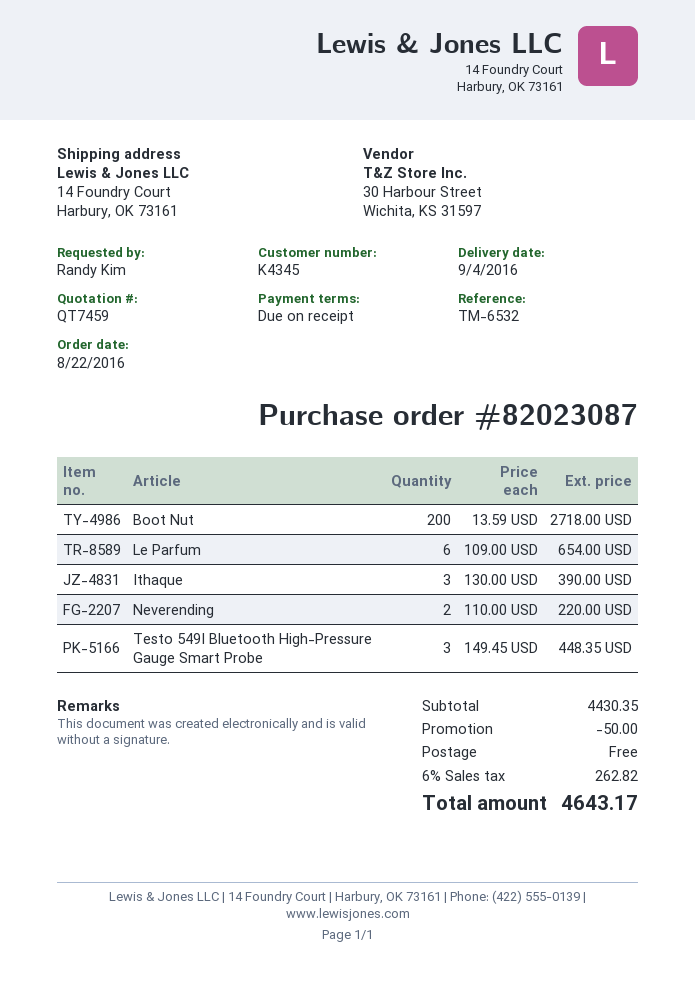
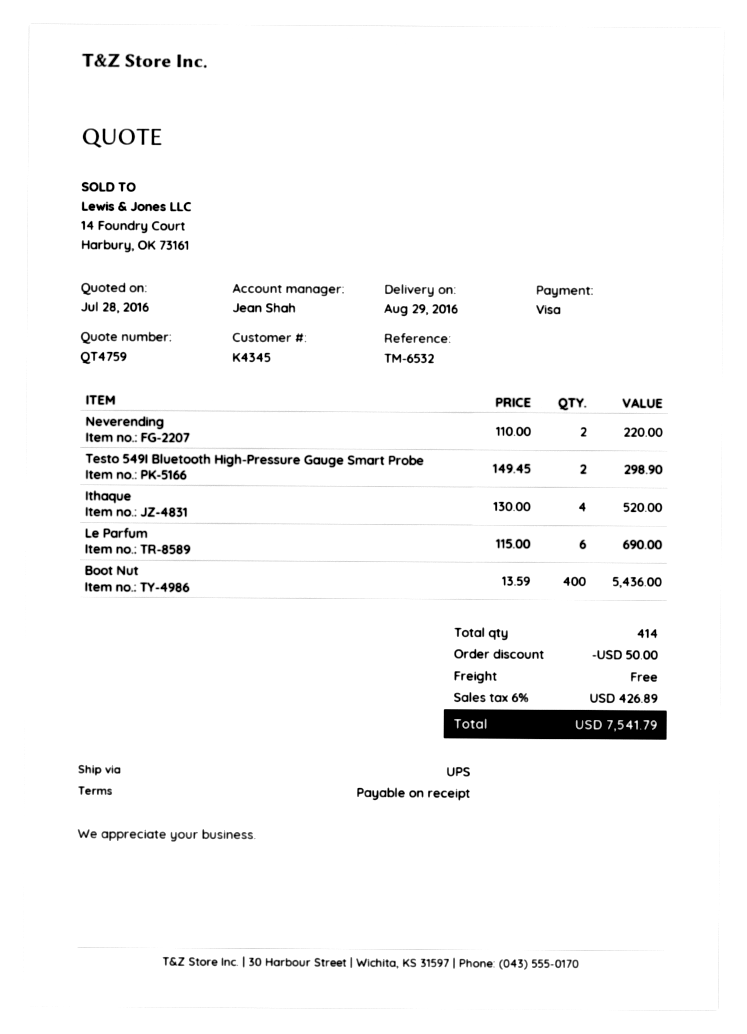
quote number: QT7459 -> QT4759
delivery date: 2016-09-04 -> 2016-08-29
Boot Nut: 200 x 13.59 = 2718.00 -> 400 x 13.59 = 5436.00
Le Parfum: 6 x 109.00 = 654.00 -> 6 x 115.00 = 690.00
Ithaque: 3 x 130.00 = 390.00 -> 4 x 130.00 = 520.00
Testo 549I Bluetooth High-Pressure Gauge Smart Probe: 3 x 149.45 = 448.35 -> 2 x 149.45 = 298.90
tax: 6% = 262.82 -> 6% = 426.89
total: 4643.17 -> 7541.79

